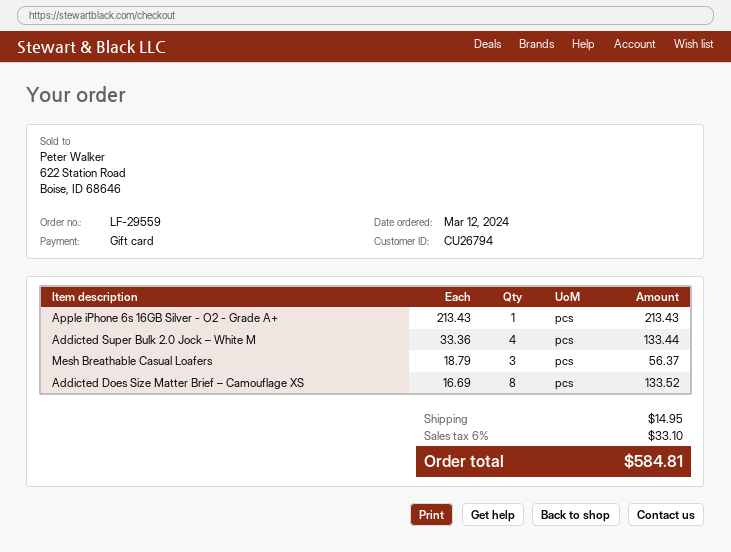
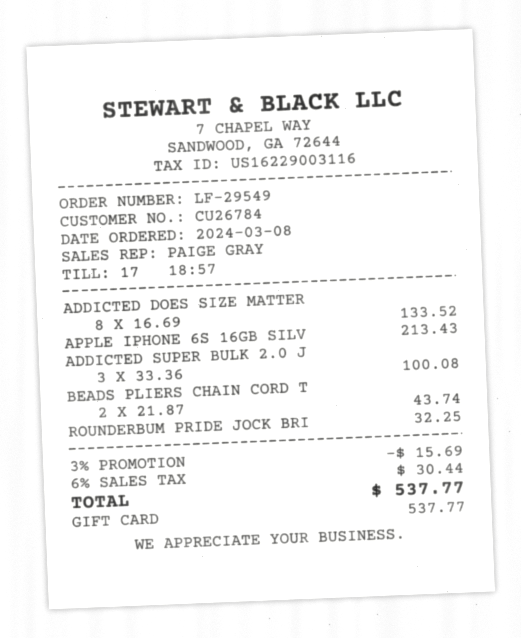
order number: LF-29559 -> LF-29549
order date: 2024-03-12 -> 2024-03-08
customer number: CU26794 -> CU26784
Addicted Super Bulk 2.0 Jock – White M: 4 x 33.36 = 133.44 -> 3 x 33.36 = 100.08
Mesh Breathable Casual Loafers: 3 x 18.79 = 56.37 -> none
BEADS PLIERS CHAIN CORD T: none -> 2 x 21.87 = 43.74
ROUNDERBUM PRIDE JOCK BRI: none -> 1 x 32.25 = 32.25
discount: none -> 3% = 15.69
shipping: 14.95 -> none
tax: 6% = 33.10 -> 6% = 30.44
total: 584.81 -> 537.77

